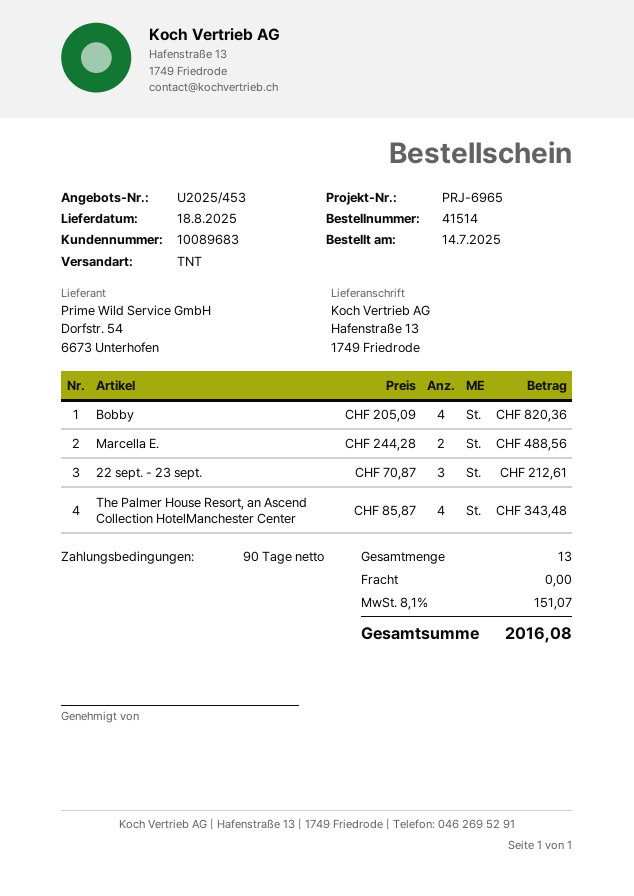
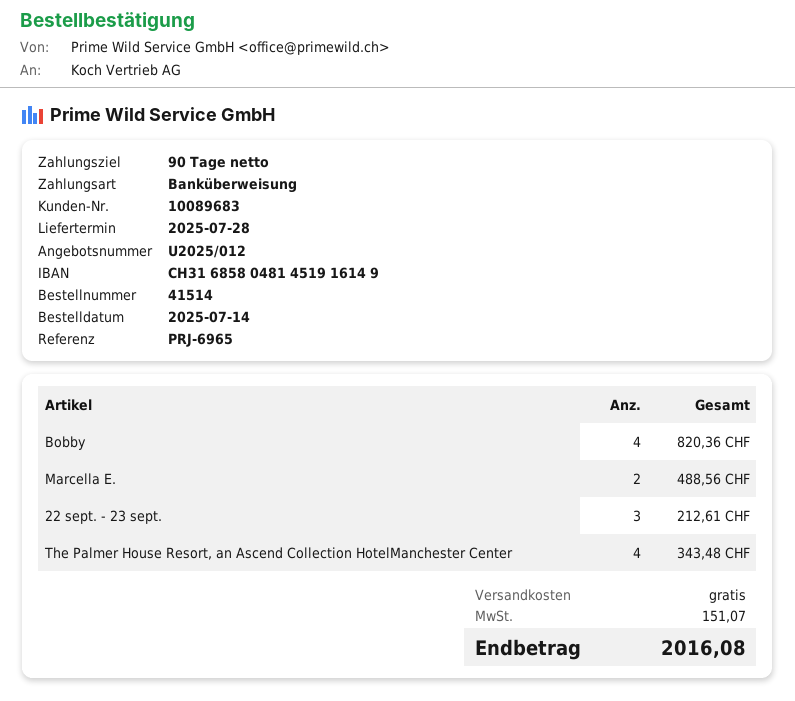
quote number: U2025/453 -> U2025/012
delivery date: 2025-08-18 -> 2025-07-28

